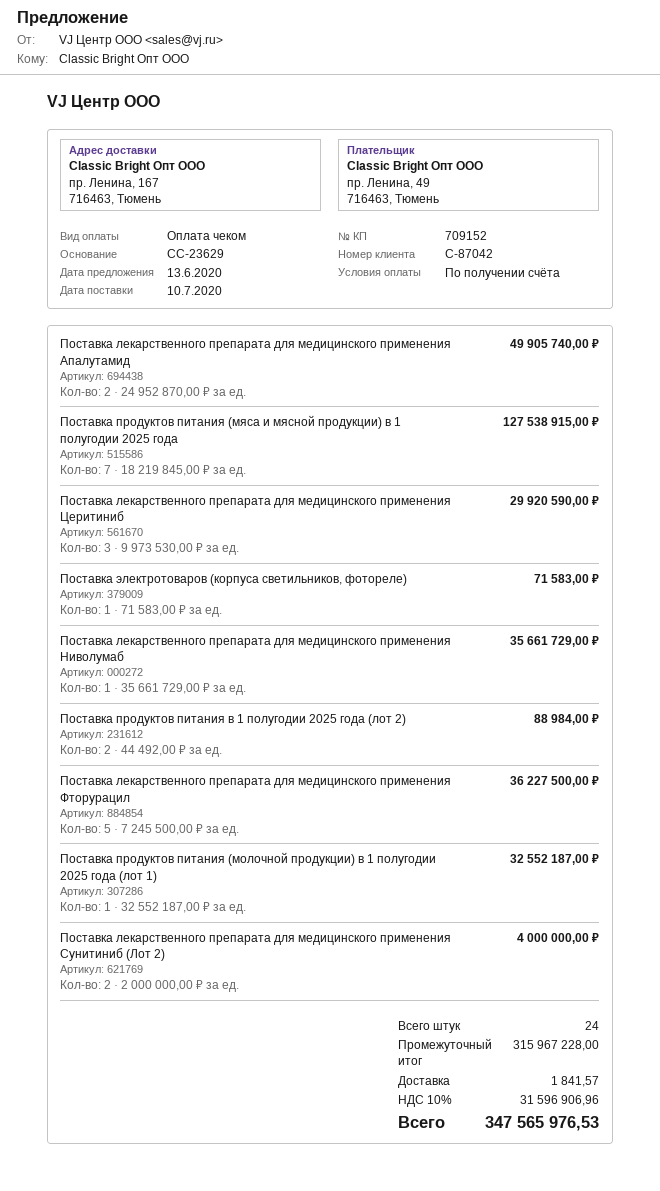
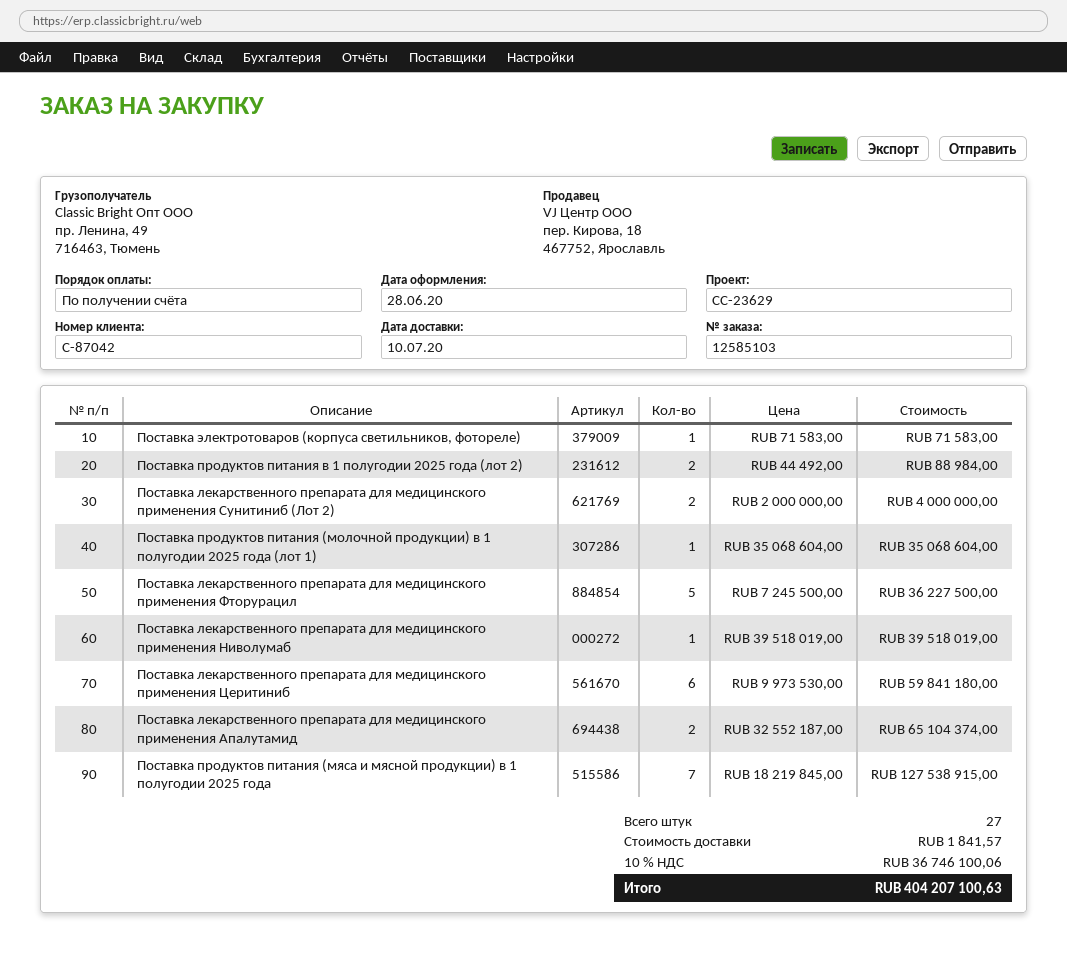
ship to: пр. Ленина, 167, 716463, Тюмень -> пр. Ленина, 49, 716463, Тюмень
Поставка лекарственного препарата для медицинского применения Апалутамид: 2 x 24952870.00 = 49905740.00 -> 2 x 32552187.00 = 65104374.00
Поставка лекарственного препарата для медицинского применения Церитиниб: 3 x 9973530.00 = 29920590.00 -> 6 x 9973530.00 = 59841180.00
Поставка лекарственного препарата для медицинского применения Ниволумаб: 1 x 35661729.00 = 35661729.00 -> 1 x 39518019.00 = 39518019.00
Поставка продуктов питания (молочной продукции) в 1 полугодии 2025 года (лот 1): 1 x 32552187.00 = 32552187.00 -> 1 x 35068604.00 = 35068604.00
total quantity: 24 -> 27
tax: 10% = 31596906.96 -> 10% = 36746100.06
total: 347565976.53 -> 404207100.63

